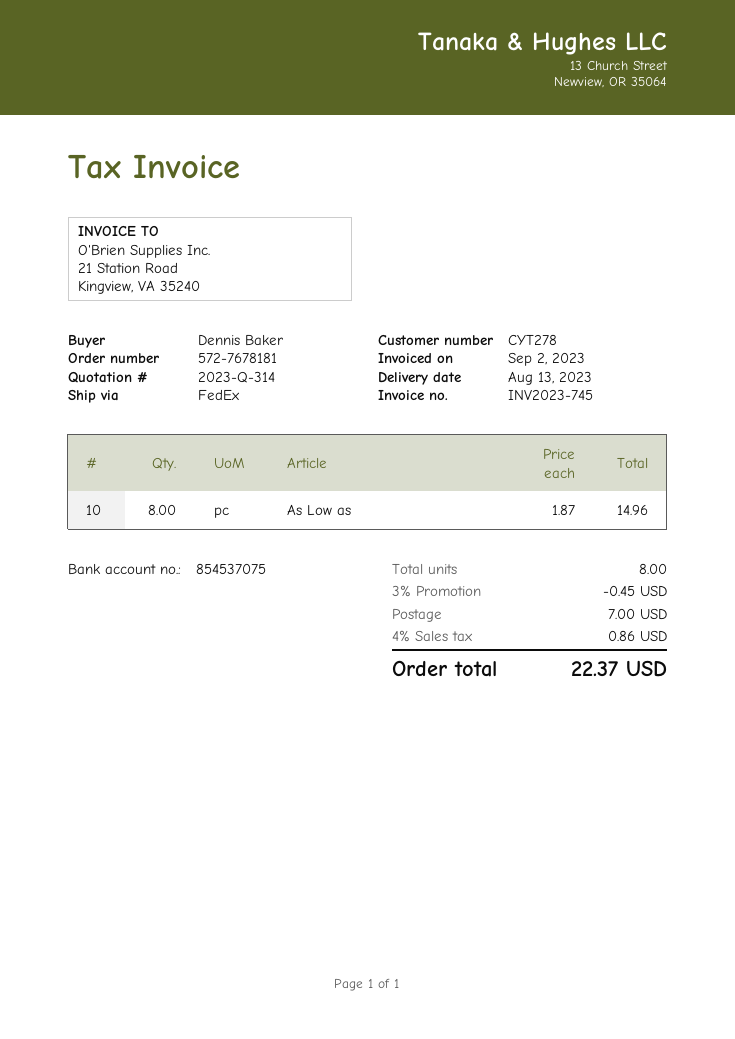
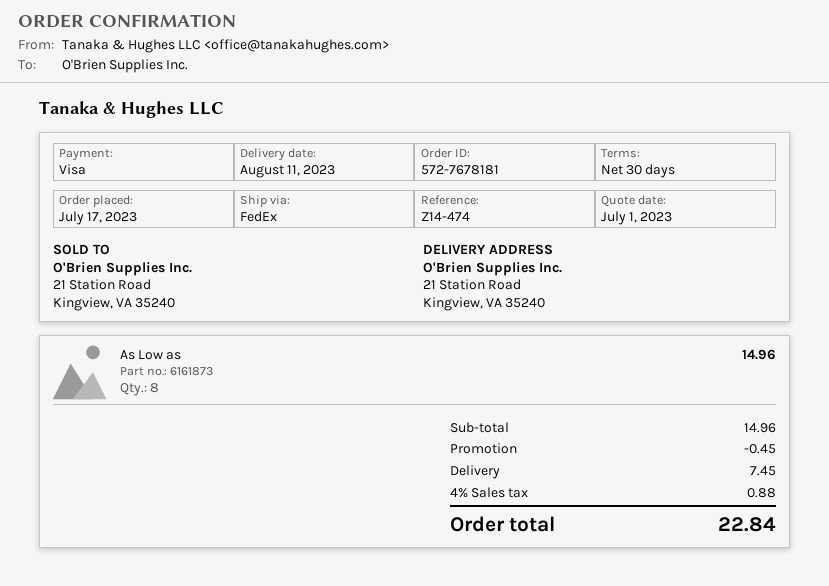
delivery date: 2023-08-13 -> 2023-08-11
shipping: 7.00 -> 7.45
tax: 4% = 0.86 -> 4% = 0.88
total: 22.37 -> 22.84

